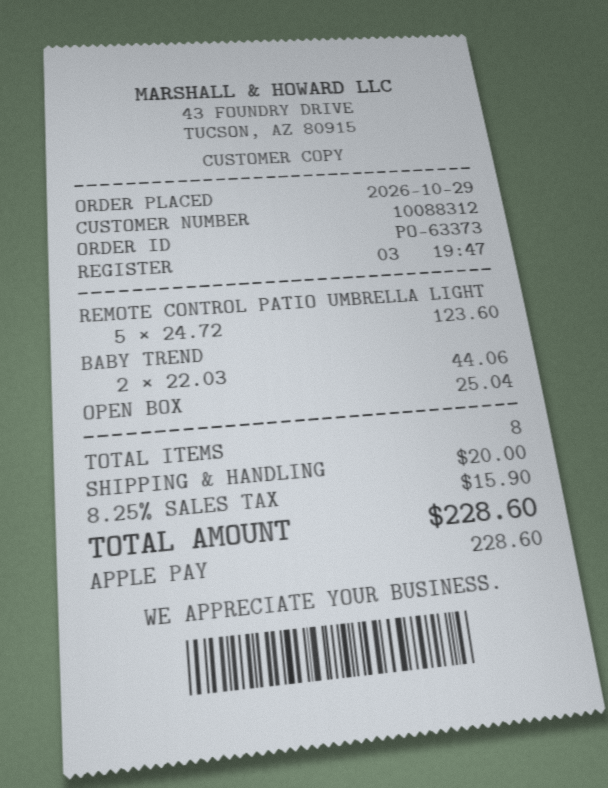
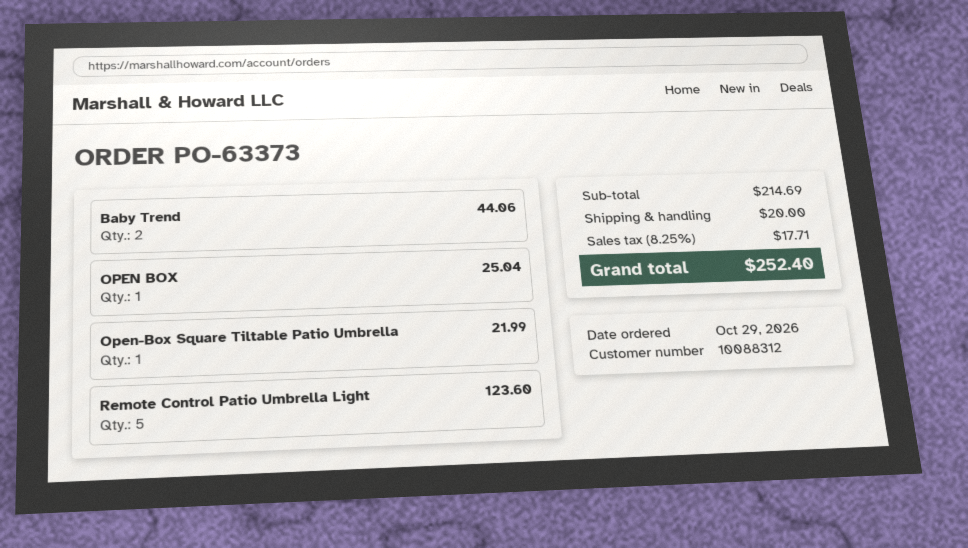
Open-Box Square Tiltable Patio Umbrella: none -> 1 for 21.99
tax: 8.25% = 15.90 -> 8.25% = 17.71
total: 228.60 -> 252.40

